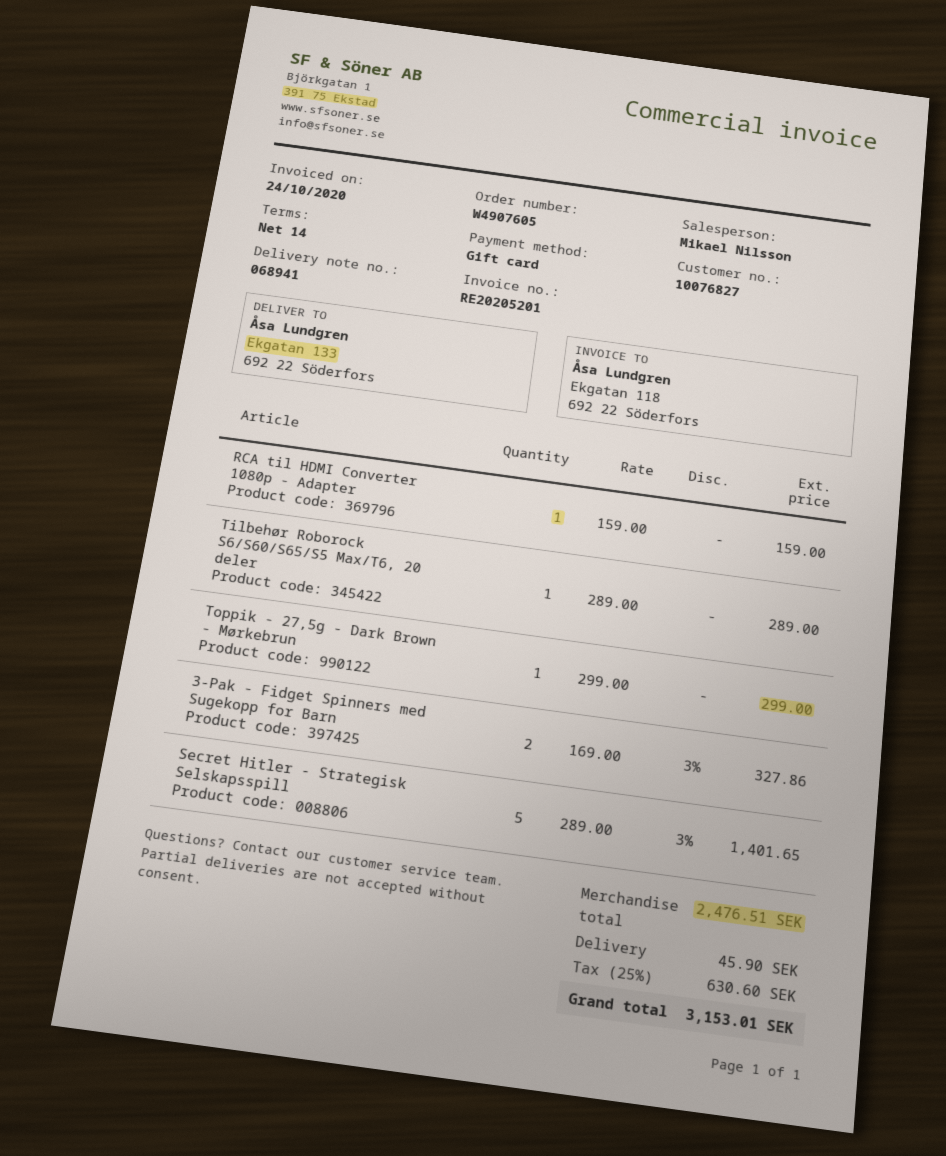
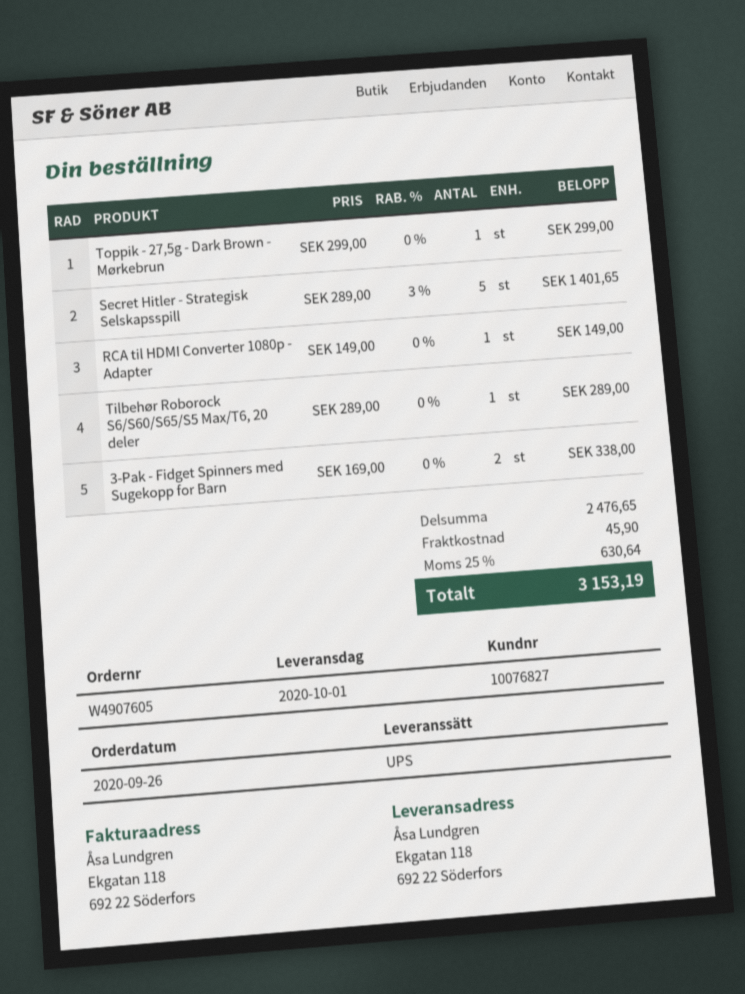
ship to: Ekgatan 133, 692 22 Söderfors -> Ekgatan 118, 692 22 Söderfors
RCA til HDMI Converter 1080p - Adapter: 1 x 159.00 = 159.00 -> 1 x 149.00 = 149.00
3-Pak - Fidget Spinners med Sugekopp for Barn: 2 x 169.00 - 3% = 327.86 -> 2 x 169.00 = 338.00
subtotal: 2476.51 -> 2476.65
tax: 25% = 630.60 -> 25% = 630.64
total: 3153.01 -> 3153.19

